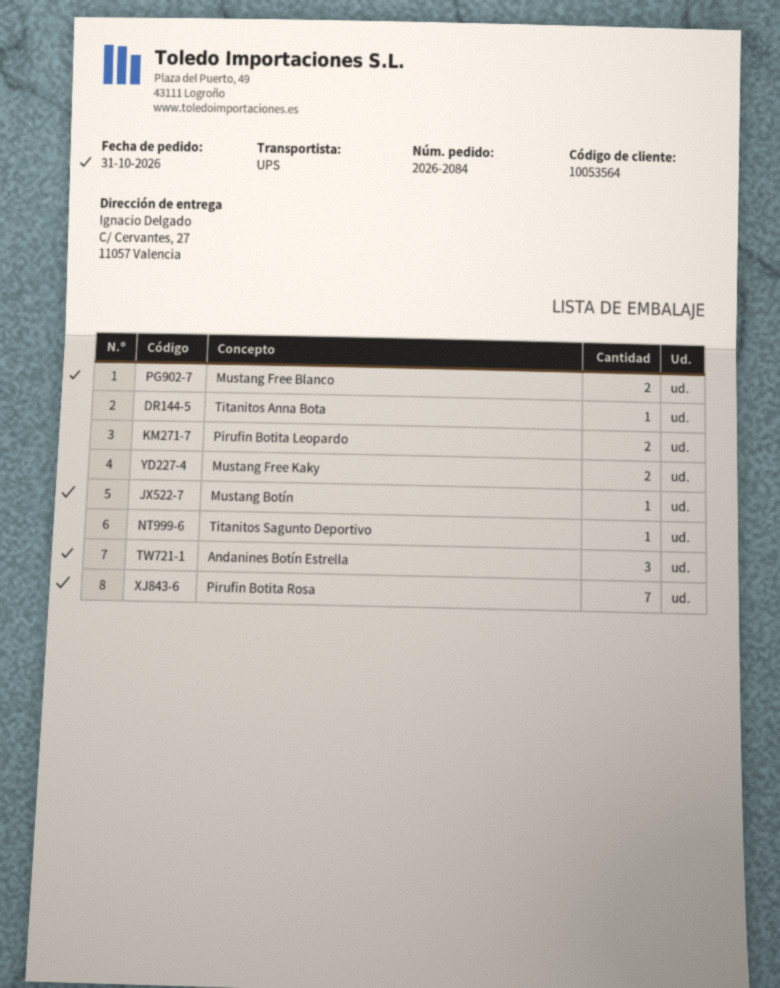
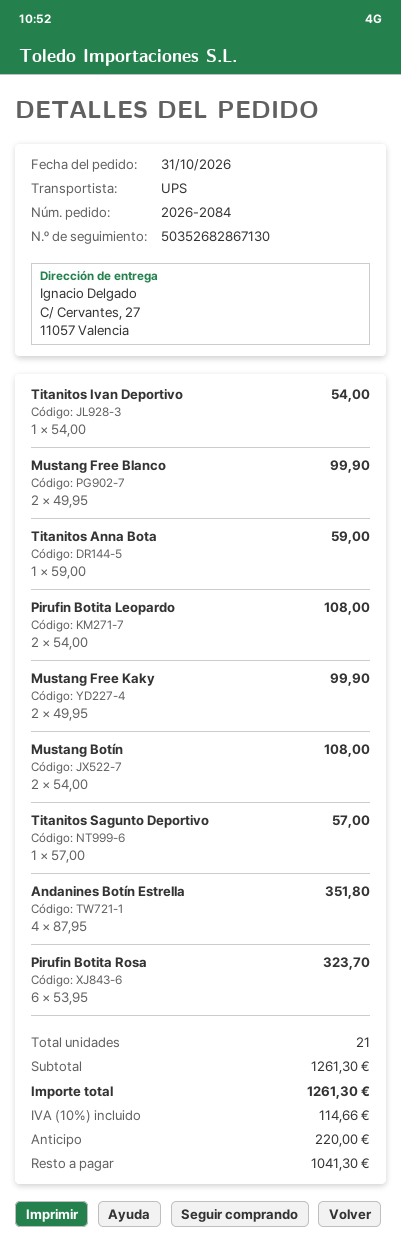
Mustang Botín: 1 -> 2
Andanines Botín Estrella: 3 -> 4
Pirufin Botita Rosa: 7 -> 6
Titanitos Ivan Deportivo: none -> 1

